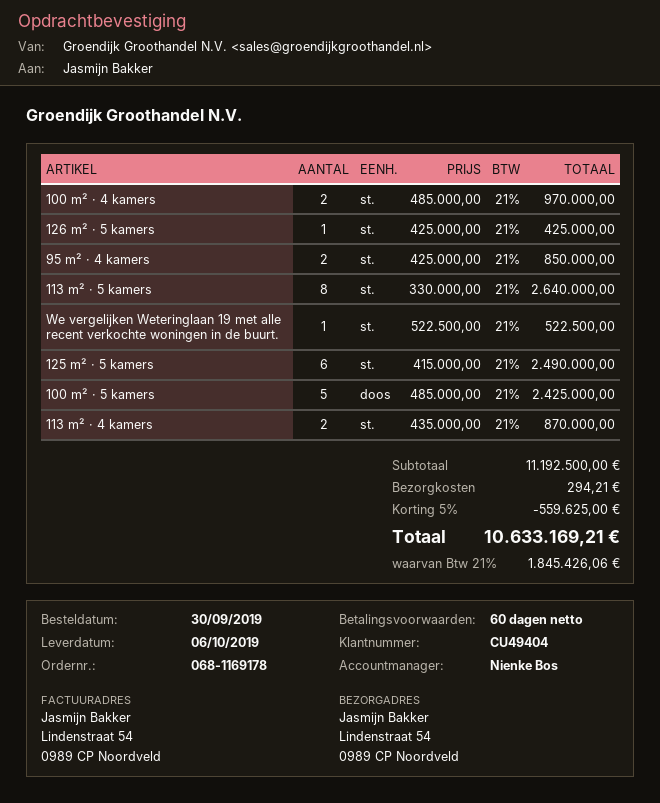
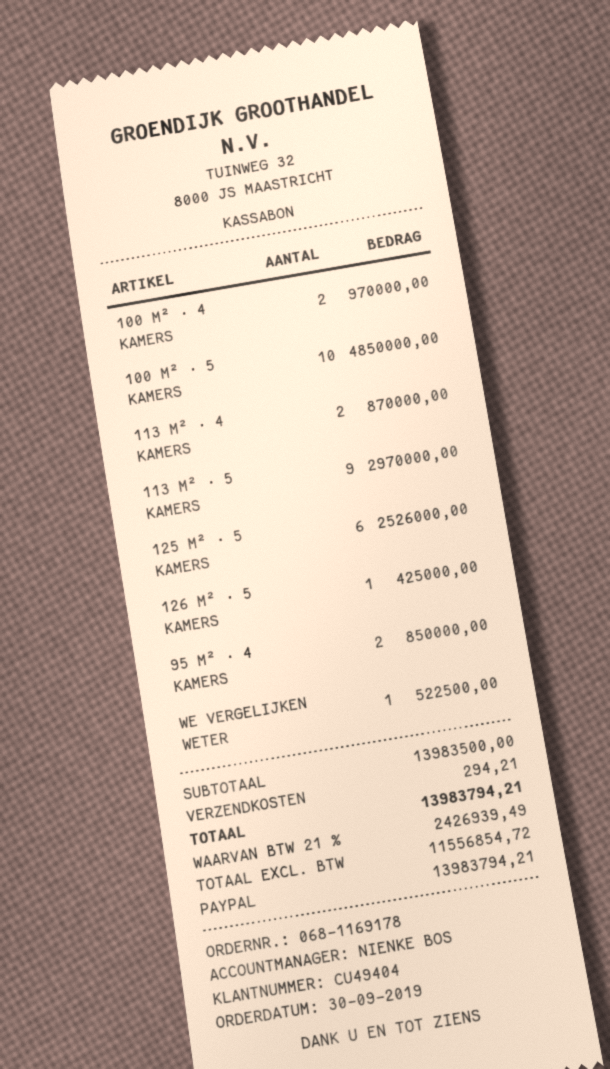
113 m² · 5 kamers: 8 for 2640000.00 -> 9 for 2970000.00
125 m² · 5 kamers: 6 for 2490000.00 -> 6 for 2526000.00
100 m² · 5 kamers: 5 for 2425000.00 -> 10 for 4850000.00
subtotal: 11192500.00 -> 13983500.00
discount: 5% = 559625.00 -> none
tax: 21% = 1845426.06 -> 21% = 2426939.49
total: 10633169.21 -> 13983794.21

